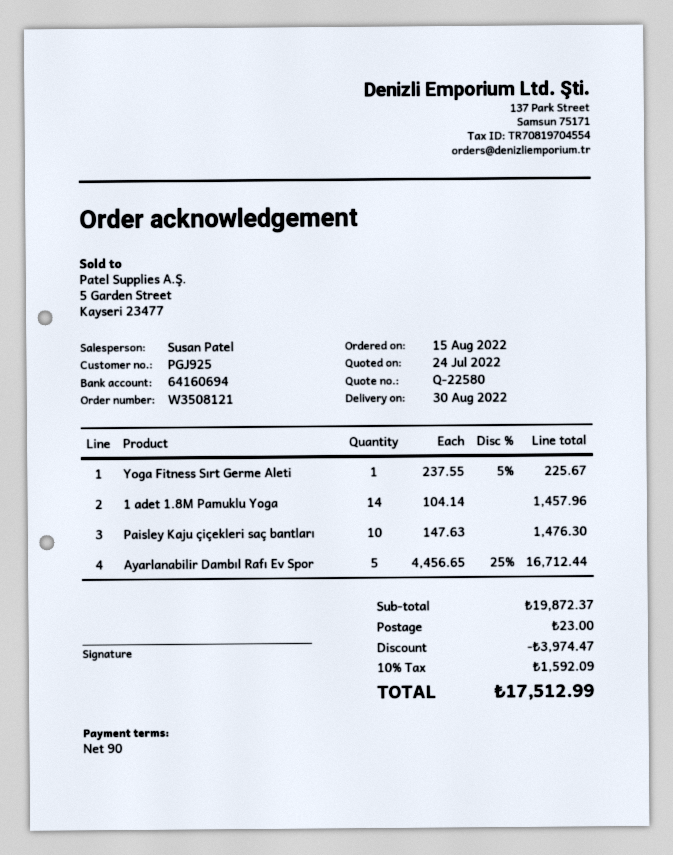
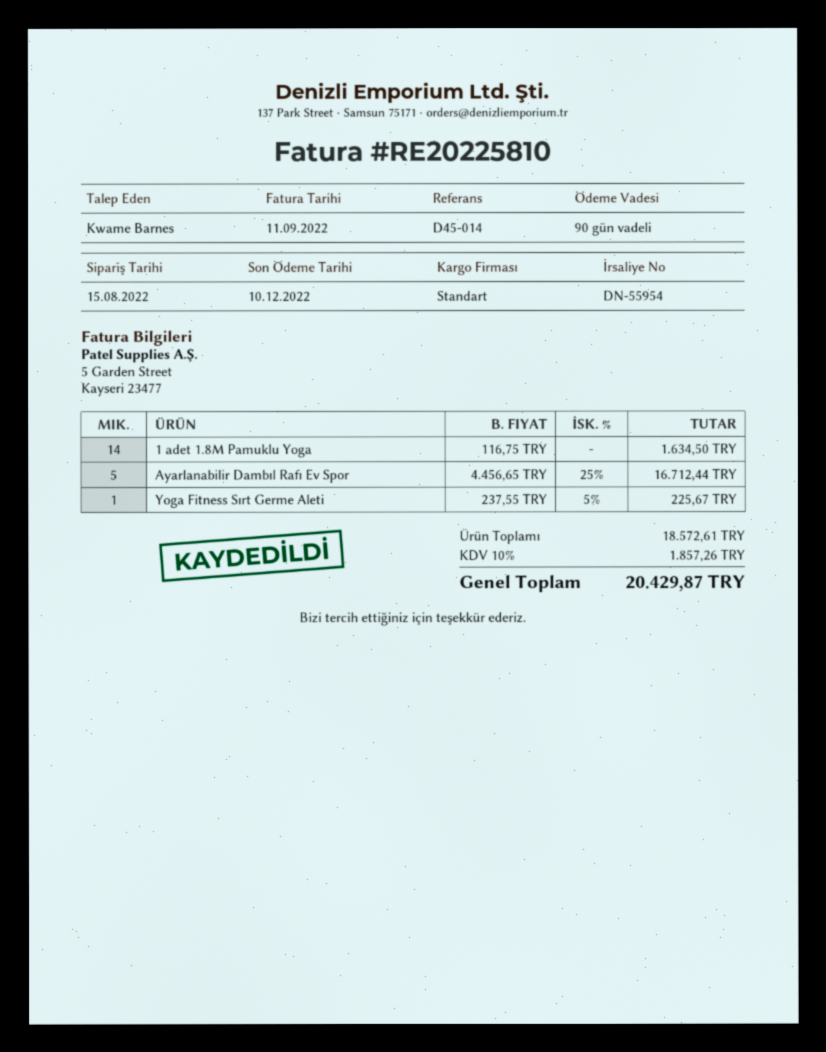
1 adet 1.8M Pamuklu Yoga: 14 x 104.14 = 1457.96 -> 14 x 116.75 = 1634.50
Paisley Kaju çiçekleri saç bantları: 10 x 147.63 = 1476.30 -> none
subtotal: 19872.37 -> 18572.61
discount: 3974.47 -> none
shipping: 23.00 -> none
tax: 10% = 1592.09 -> 10% = 1857.26
total: 17512.99 -> 20429.87

